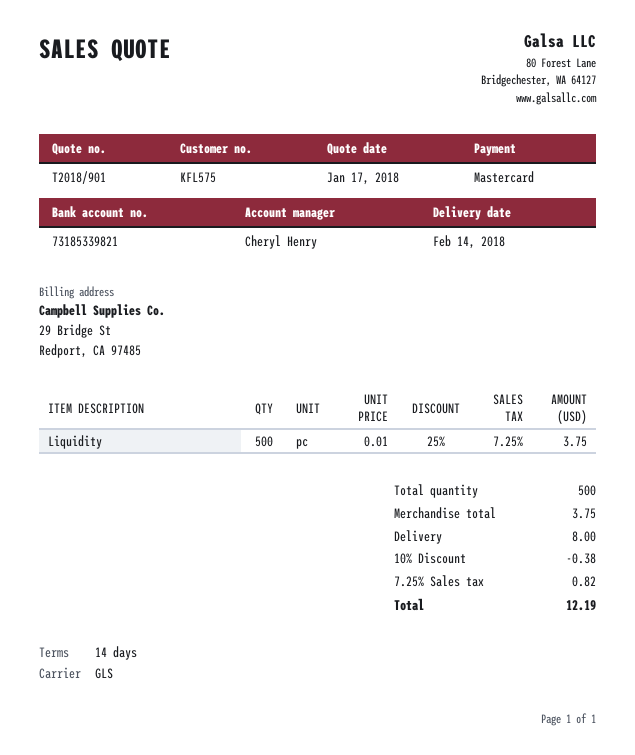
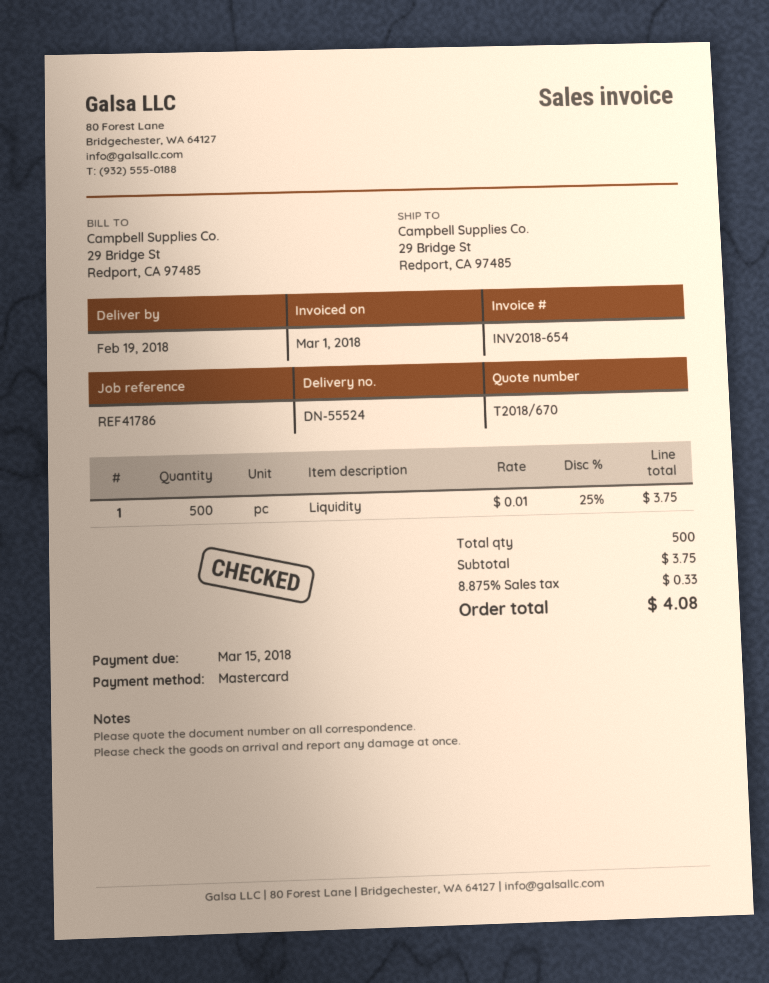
quote number: T2018/901 -> T2018/670
delivery date: 2018-02-14 -> 2018-02-19
discount: 10% = 0.38 -> none
shipping: 8.00 -> none
tax: 7.25% = 0.82 -> 8.875% = 0.33
total: 12.19 -> 4.08

